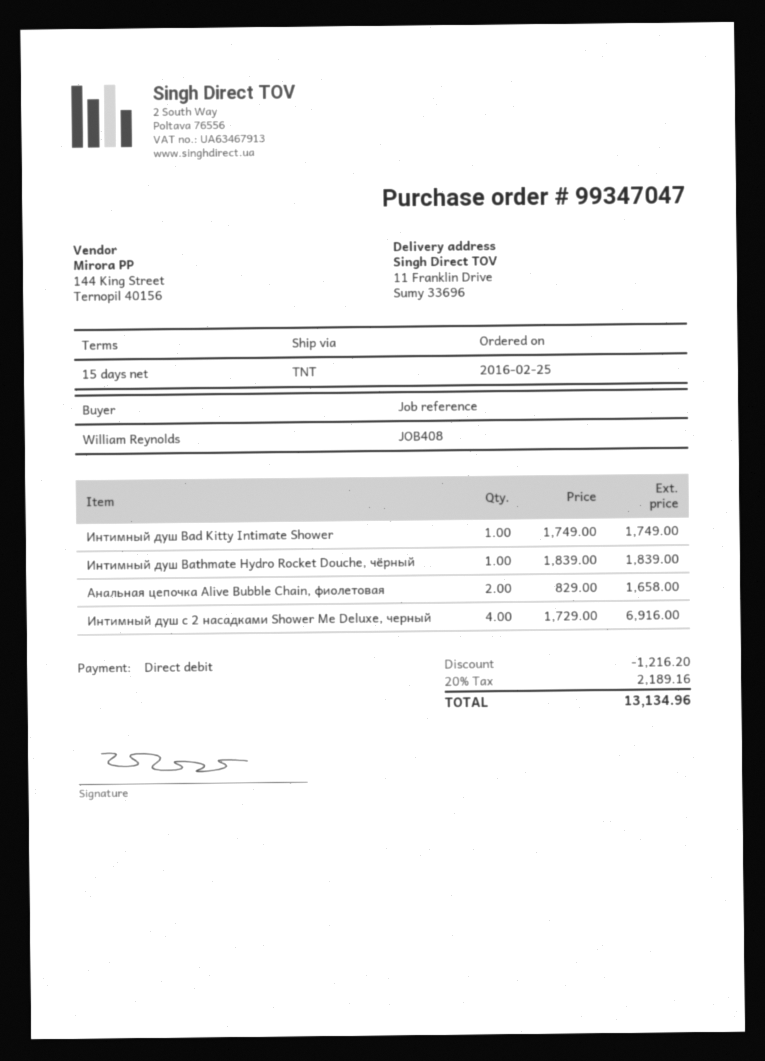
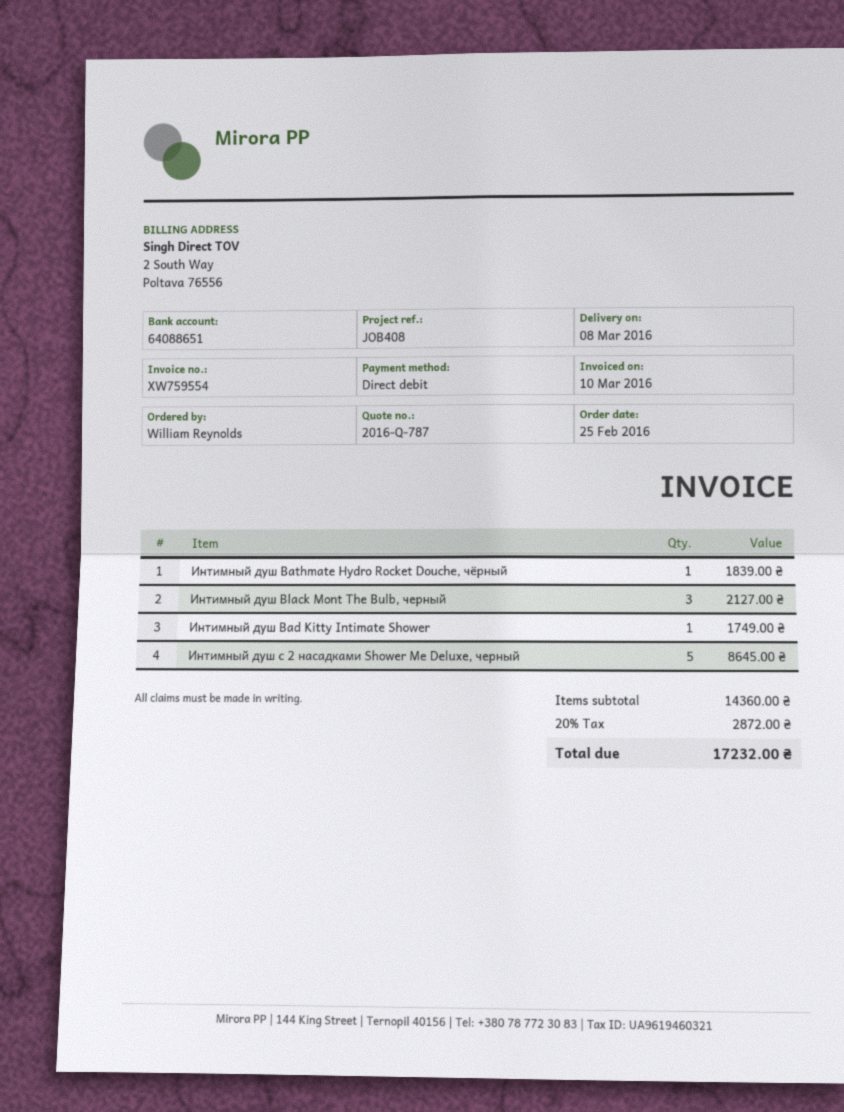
Анальная цепочка Alive Bubble Chain, фиолетовая: 2 for 1658.00 -> none
Интимный душ с 2 насадками Shower Me Deluxe, черный: 4 for 6916.00 -> 5 for 8645.00
Интимный душ Black Mont The Bulb, черный: none -> 3 for 2127.00
discount: 1216.20 -> none
tax: 20% = 2189.16 -> 20% = 2872.00
total: 13134.96 -> 17232.00

